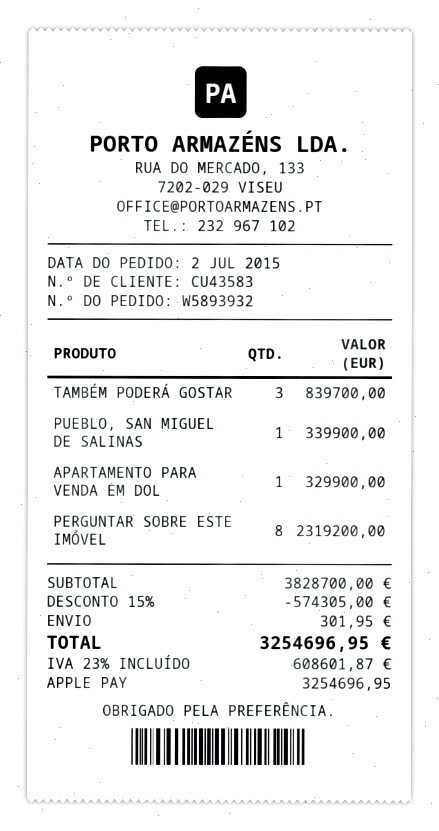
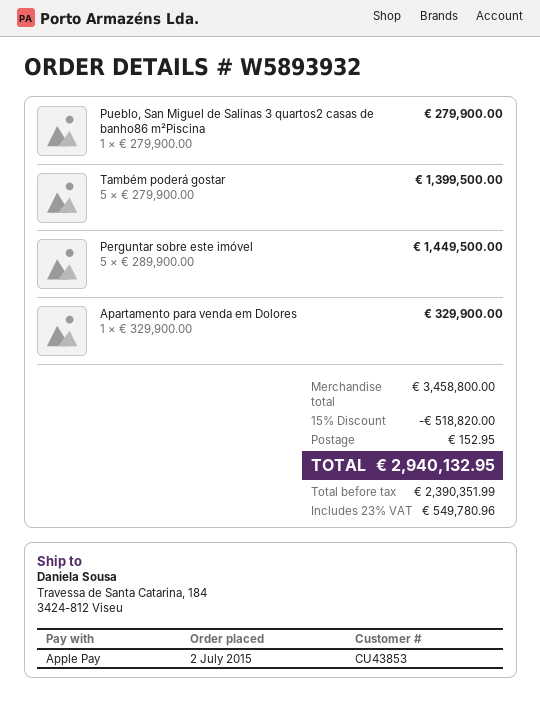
customer number: CU43583 -> CU43853
TAMBÉM PODERÁ GOSTAR: 3 for 839700.00 -> 5 for 1399500.00
PUEBLO, SAN MIGUEL DE SALINAS: 1 for 339900.00 -> 1 for 279900.00
PERGUNTAR SOBRE ESTE IMÓVEL: 8 for 2319200.00 -> 5 for 1449500.00
subtotal: 3828700.00 -> 3458800.00
discount: 15% = 574305.00 -> 15% = 518820.00
shipping: 301.95 -> 152.95
tax: 23% = 608601.87 -> 23% = 549780.96
total: 3254696.95 -> 2940132.95

